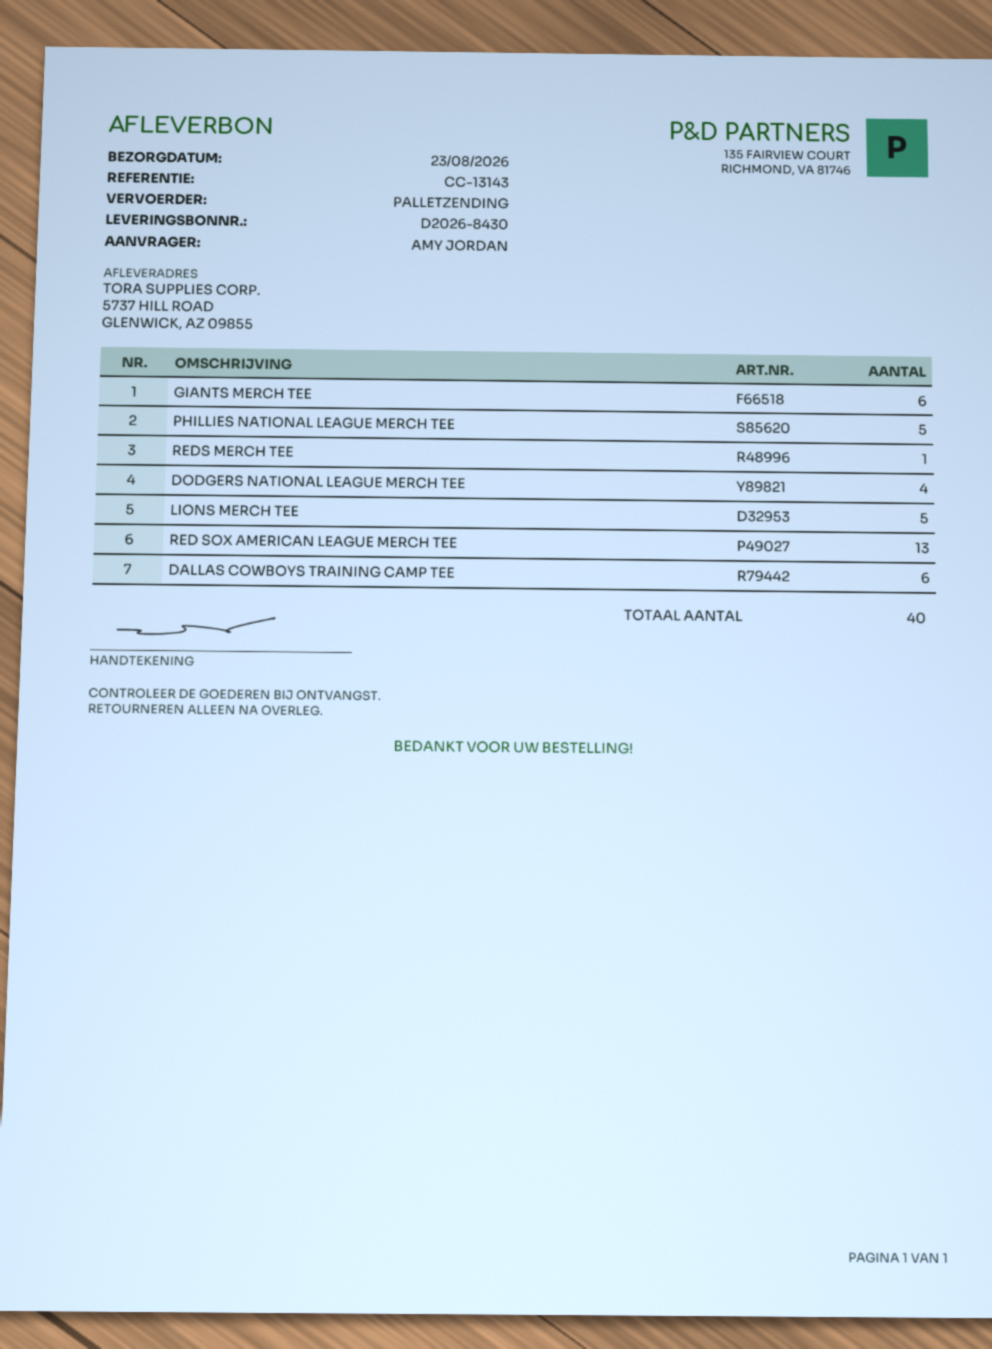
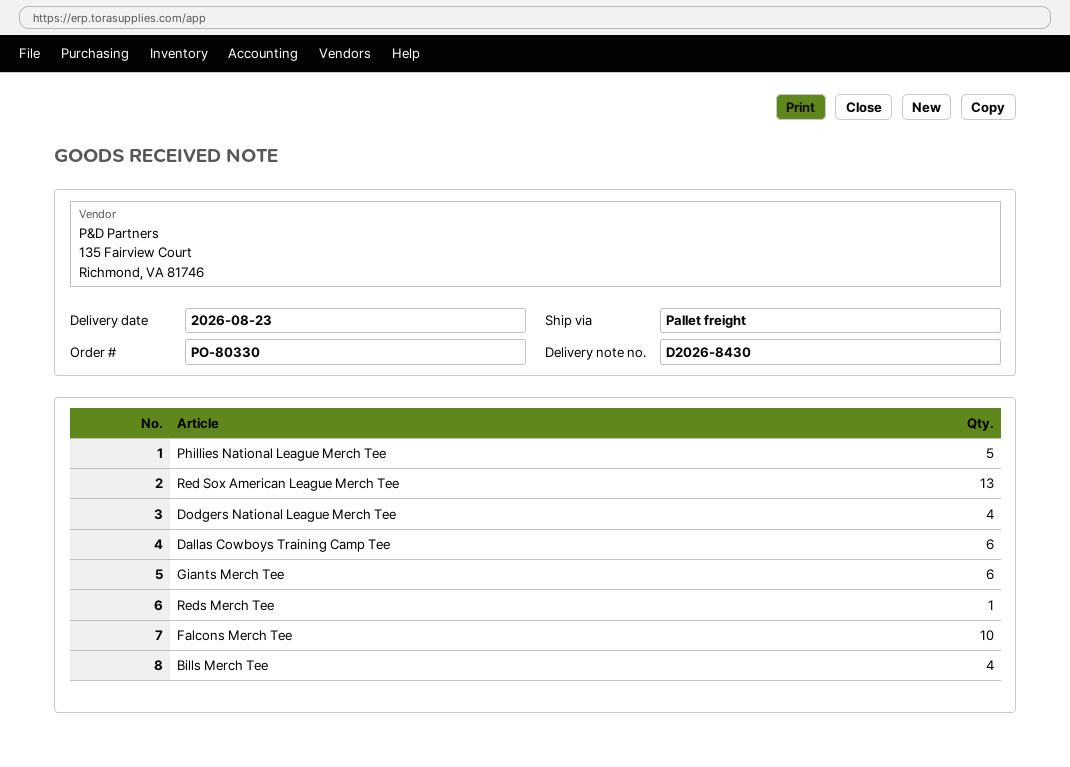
LIONS MERCH TEE: 5 -> none
Falcons Merch Tee: none -> 10
Bills Merch Tee: none -> 4

